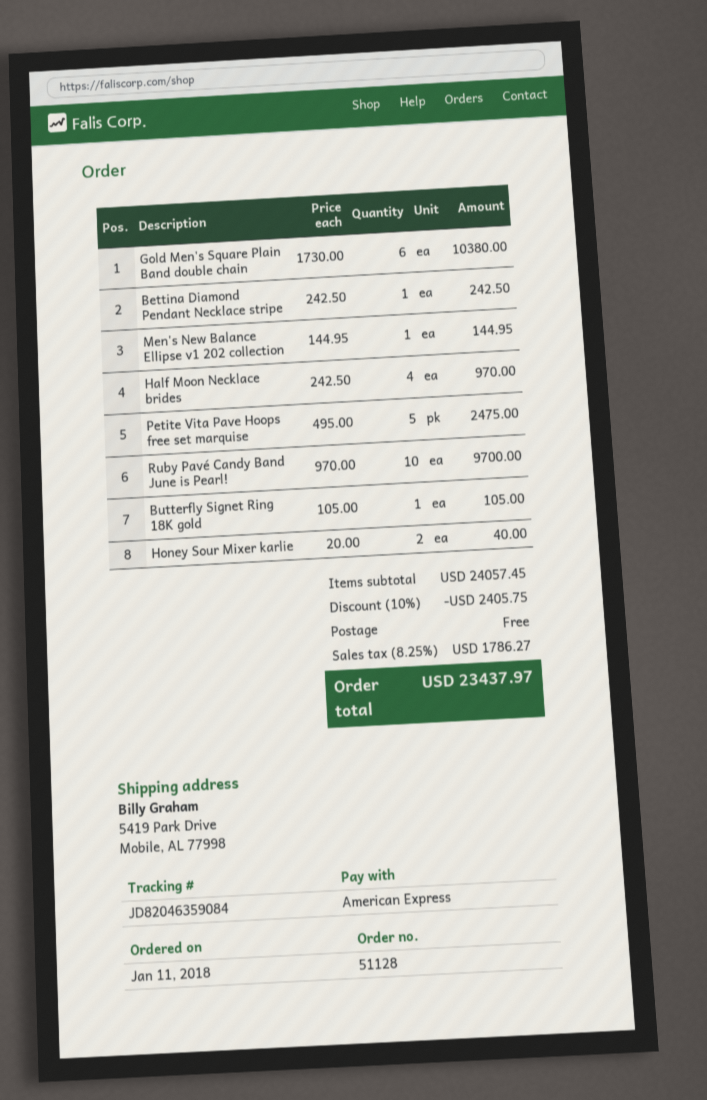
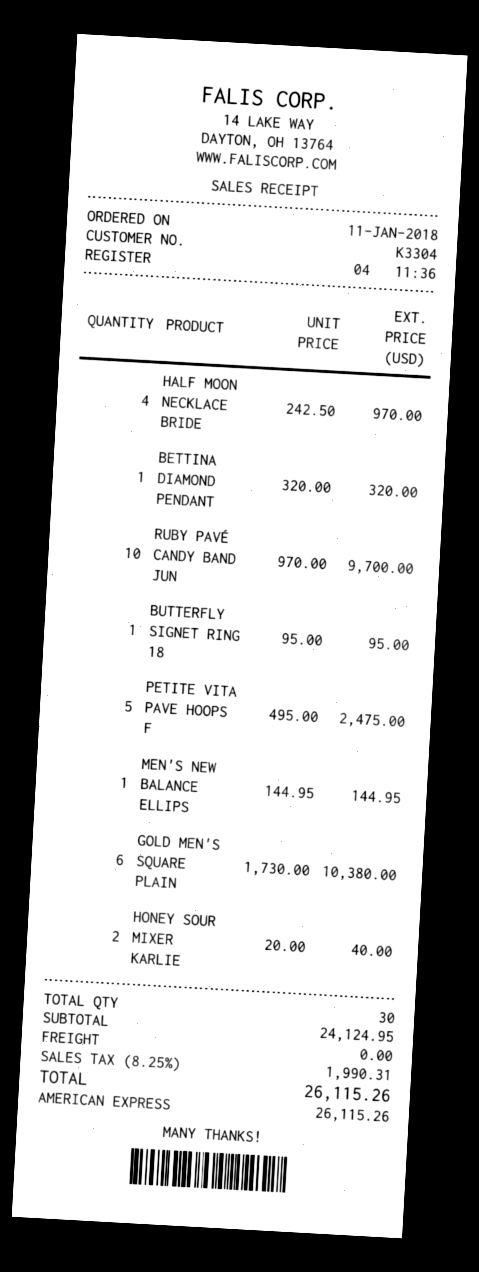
Bettina Diamond Pendant Necklace stripe: 1 x 242.50 = 242.50 -> 1 x 320.00 = 320.00
Butterfly Signet Ring 18K gold: 1 x 105.00 = 105.00 -> 1 x 95.00 = 95.00
subtotal: 24057.45 -> 24124.95
discount: 10% = 2405.75 -> none
tax: 8.25% = 1786.27 -> 8.25% = 1990.31
total: 23437.97 -> 26115.26

